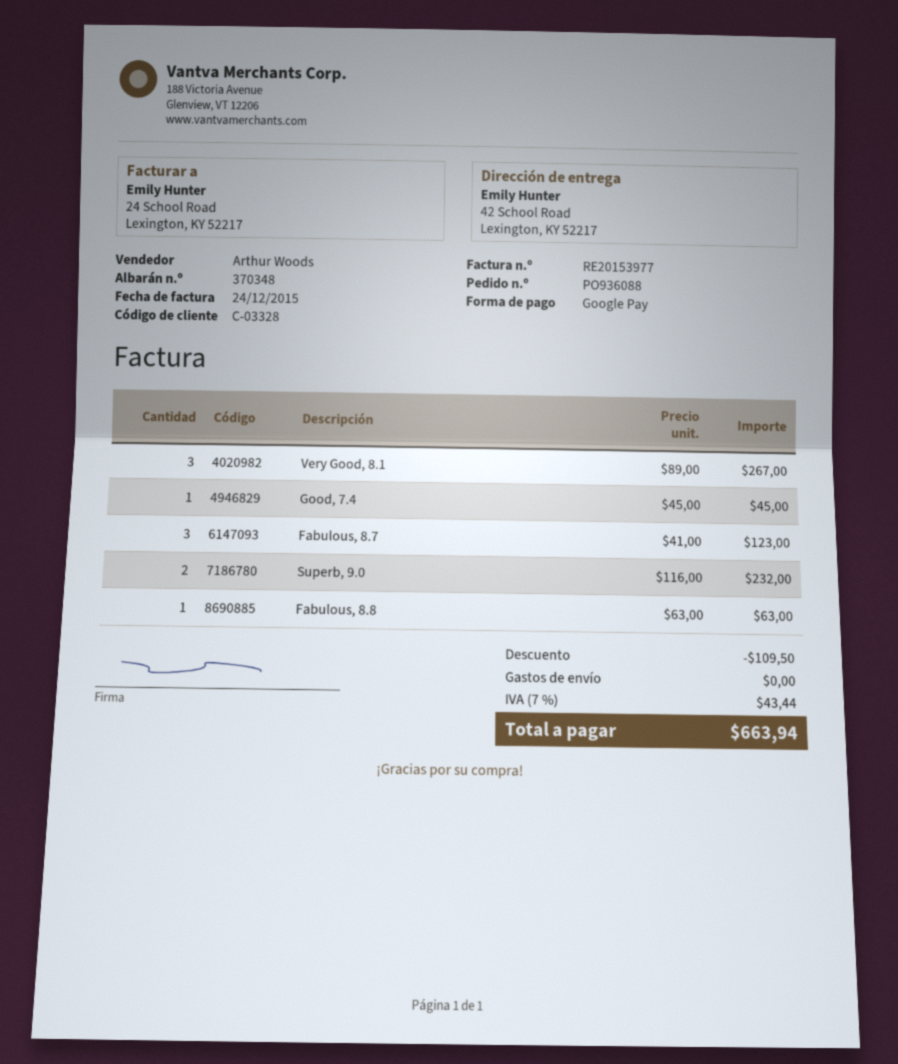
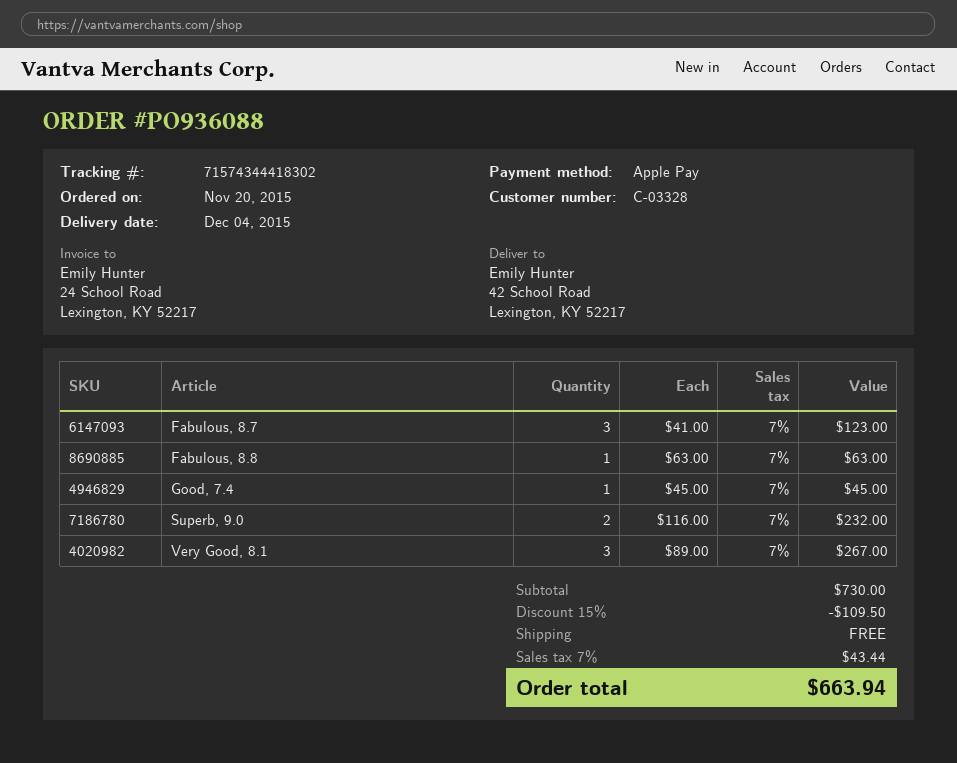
payment method: Google Pay -> Apple Pay

